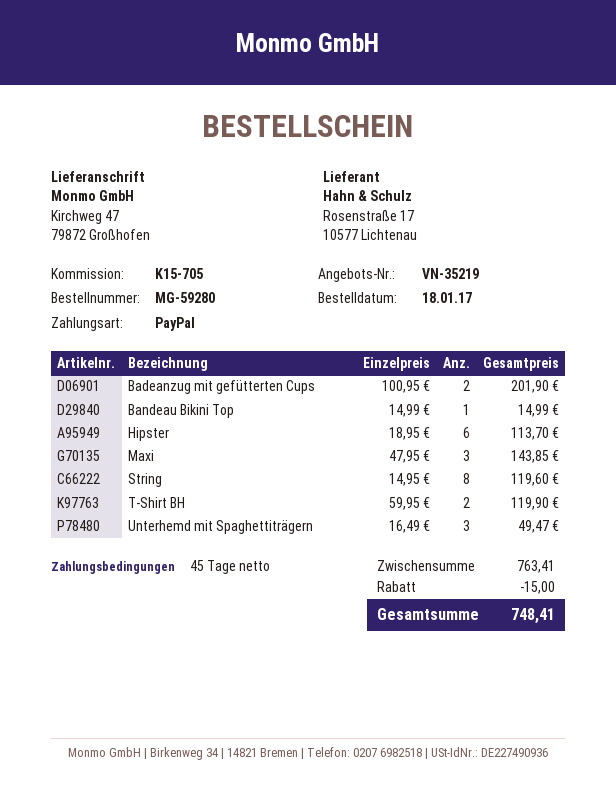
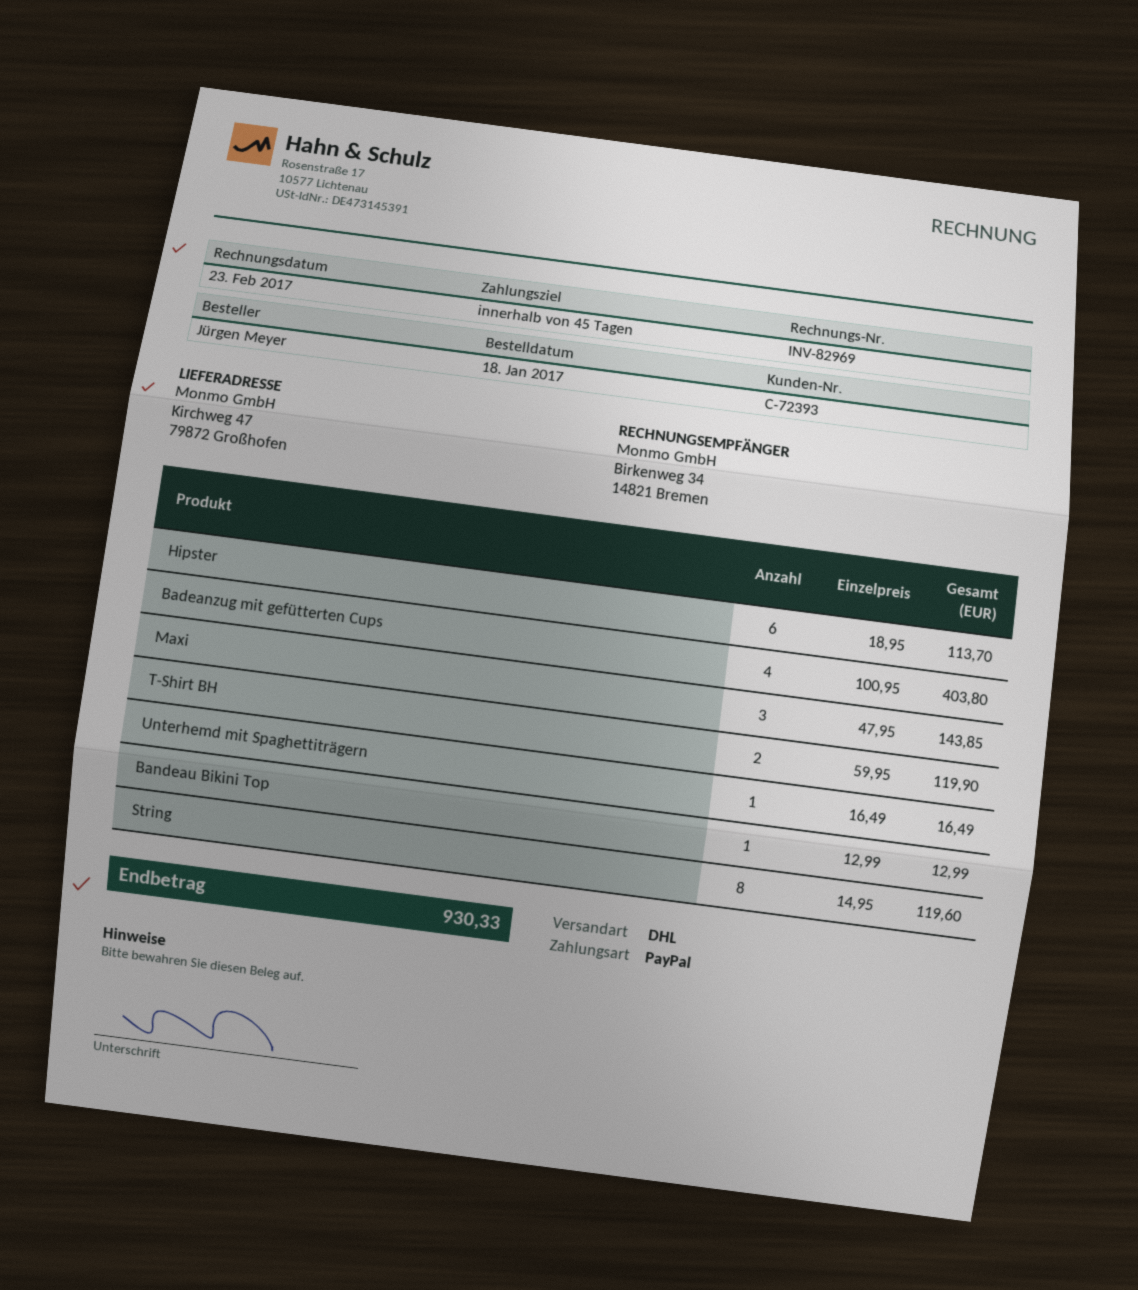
Badeanzug mit gefütterten Cups: 2 x 100.95 = 201.90 -> 4 x 100.95 = 403.80
Bandeau Bikini Top: 1 x 14.99 = 14.99 -> 1 x 12.99 = 12.99
Unterhemd mit Spaghettiträgern: 3 x 16.49 = 49.47 -> 1 x 16.49 = 16.49
discount: 15.00 -> none
total: 748.41 -> 930.33

